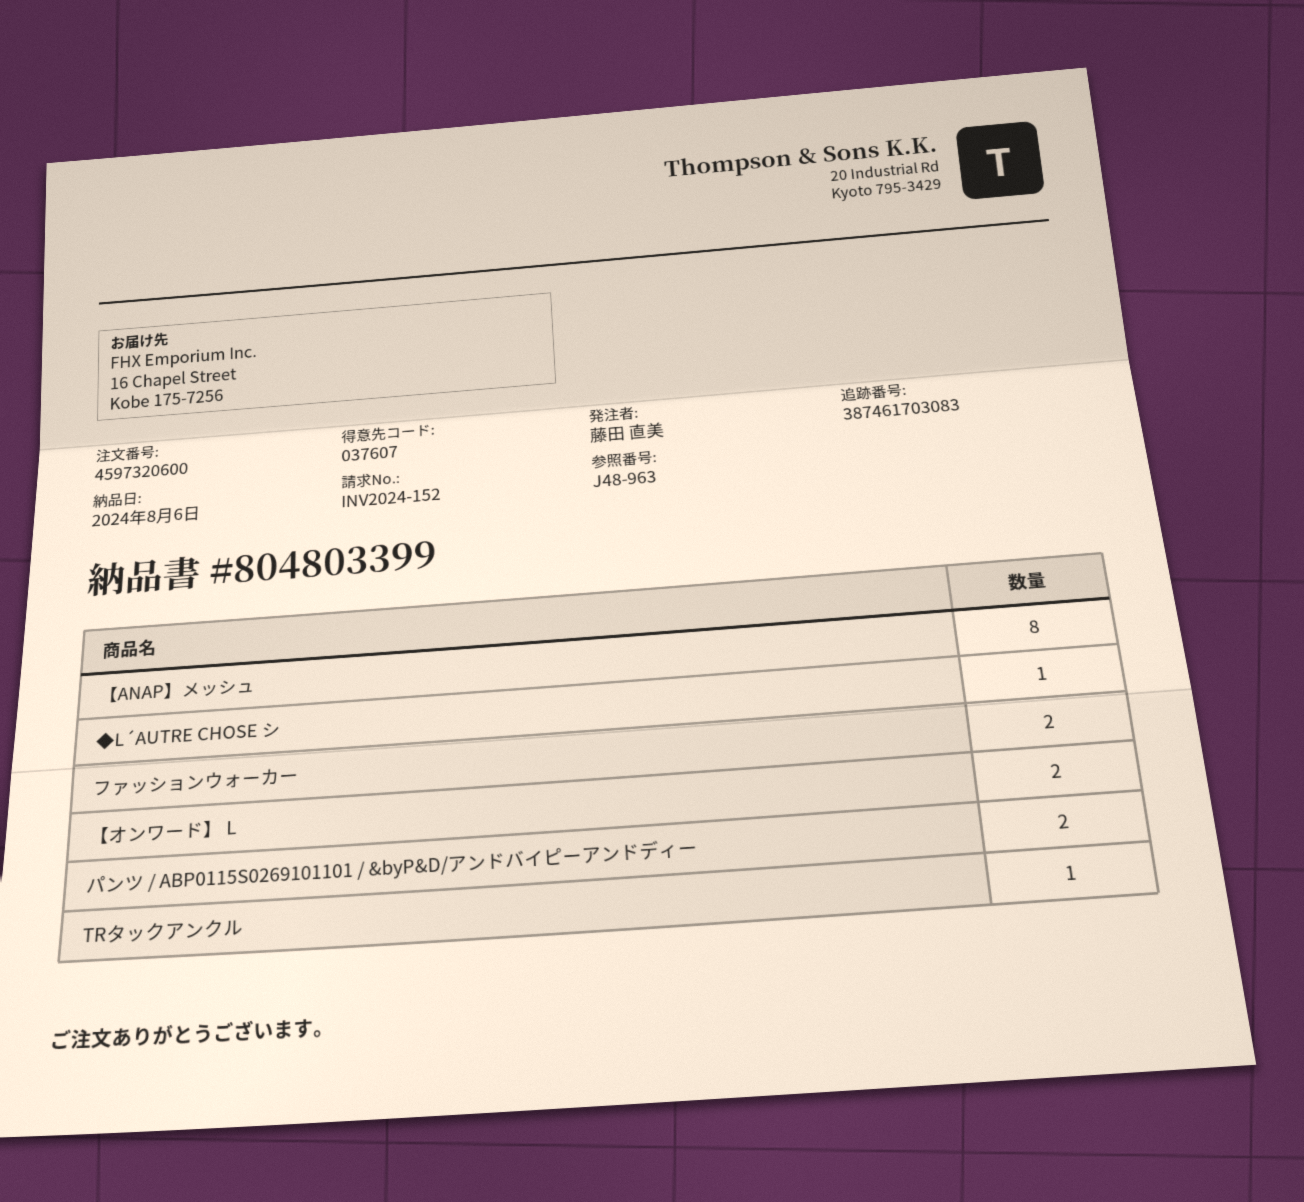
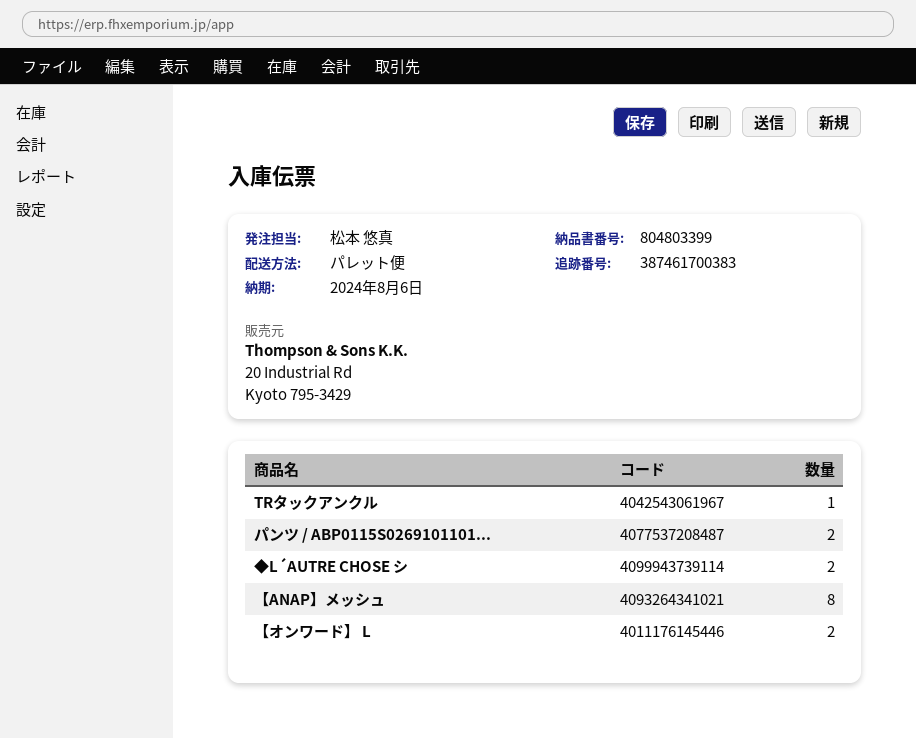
ordered by: 藤田 直美 -> 松本 悠真
tracking number: 387461703083 -> 387461700383
◆L´AUTRE CHOSE シ: 1 -> 2
ファッションウォーカー: 2 -> none

